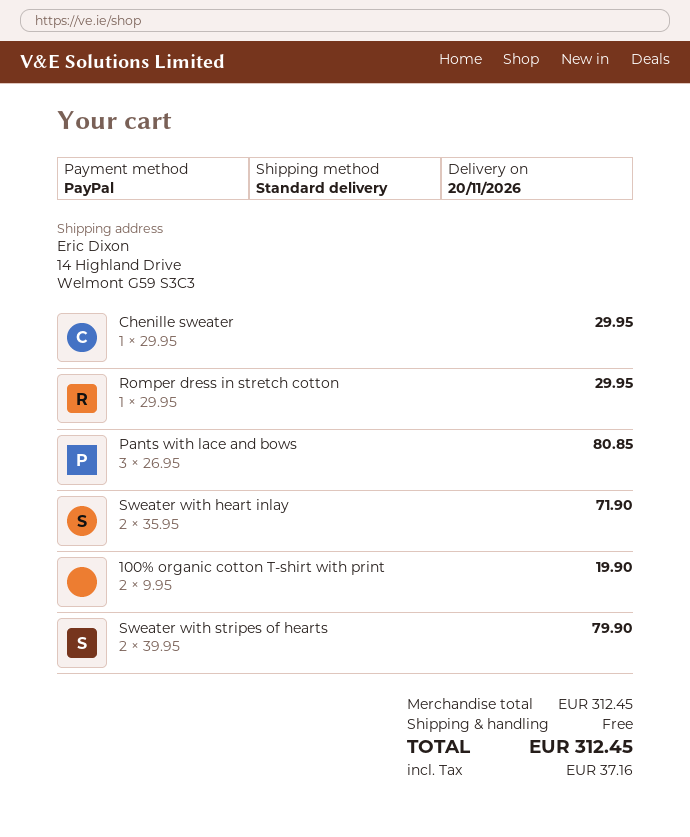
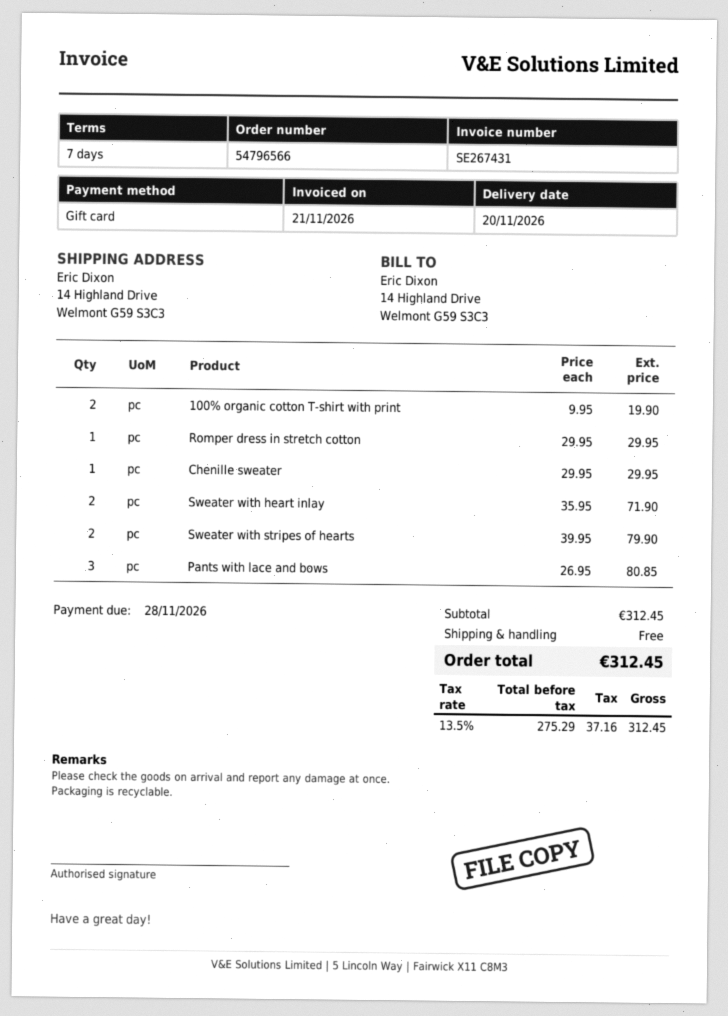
payment method: PayPal -> gift card

